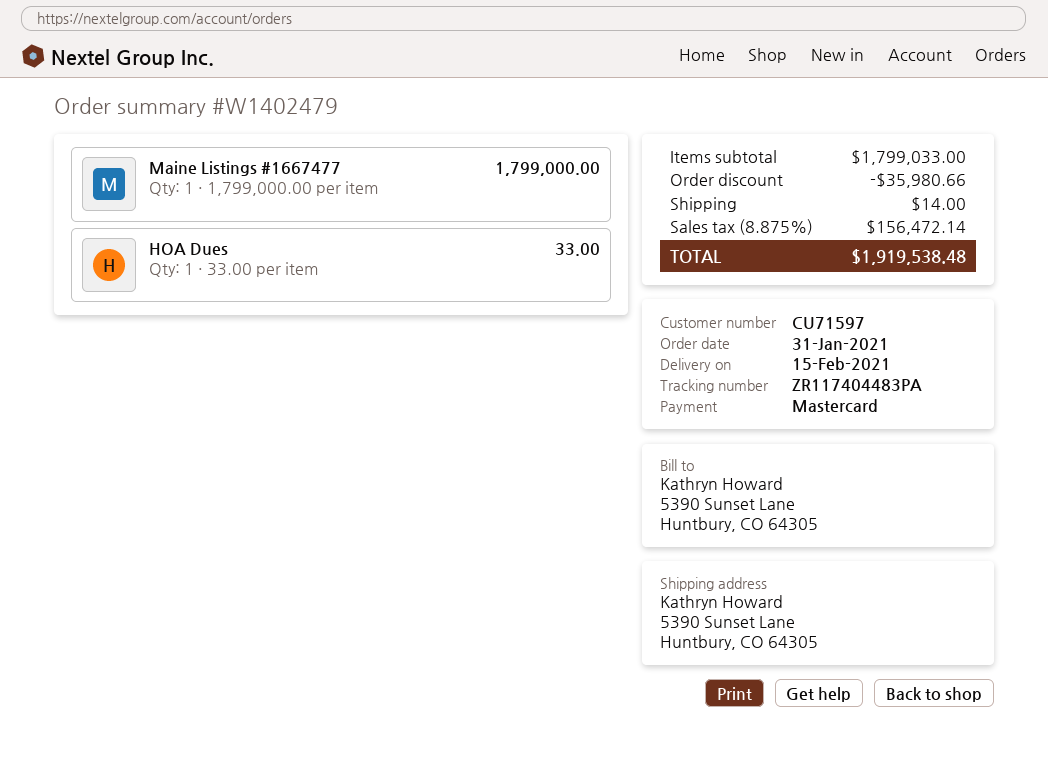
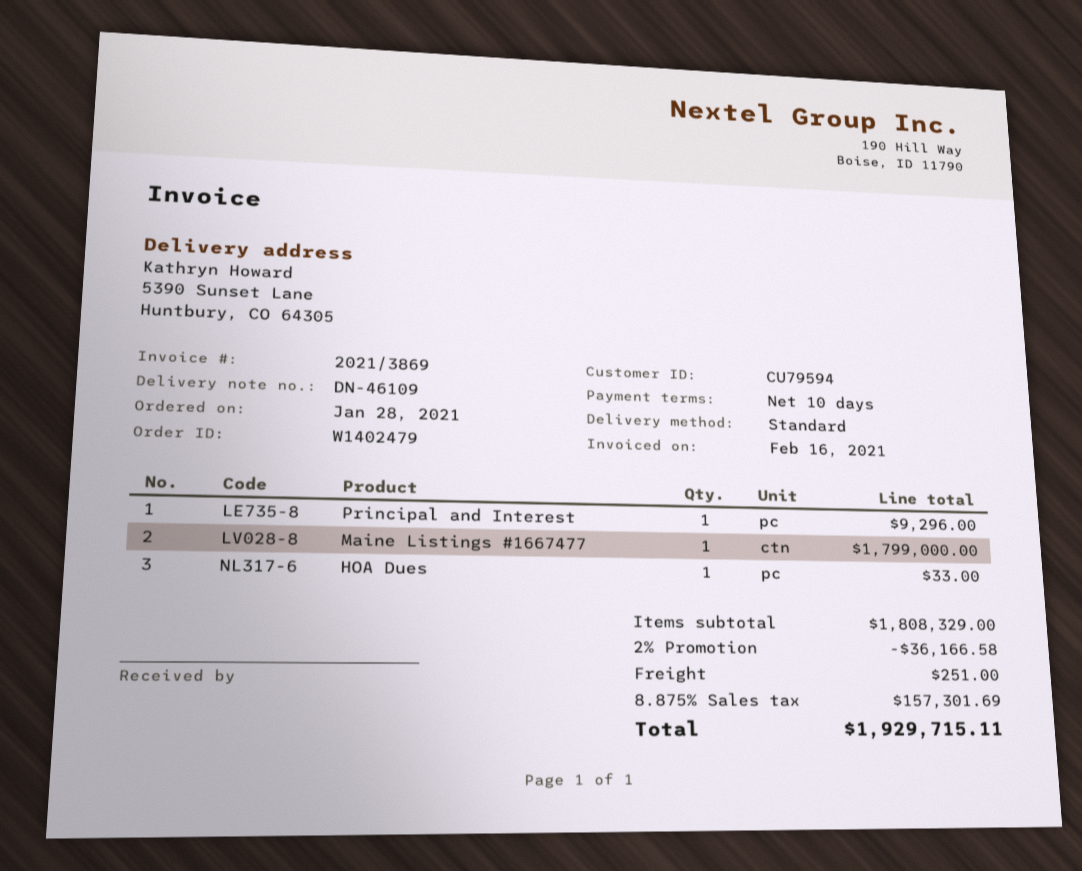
order date: 2021-01-31 -> 2021-01-28
customer number: CU71597 -> CU79594
Principal and Interest: none -> 1 for 9296.00
subtotal: 1799033.00 -> 1808329.00
discount: 35980.66 -> 36166.58
shipping: 14.00 -> 251.00
tax: 8.875% = 156472.14 -> 8.875% = 157301.69
total: 1919538.48 -> 1929715.11

